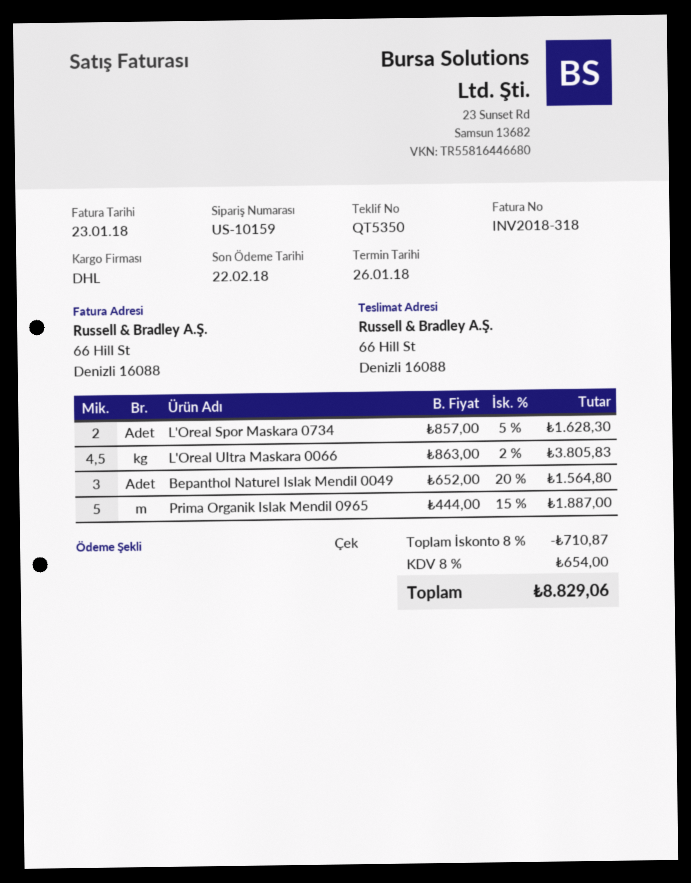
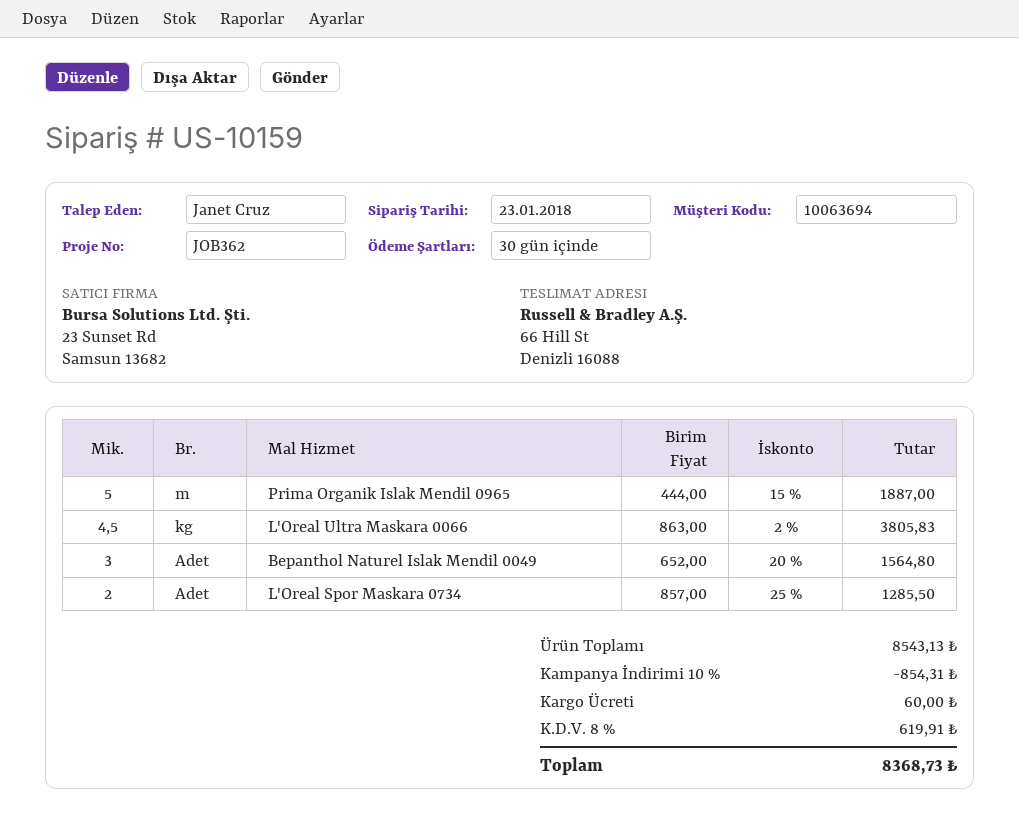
L'Oreal Spor Maskara 0734: 2 x 857.00 - 5% = 1628.30 -> 2 x 857.00 - 25% = 1285.50
discount: 8% = 710.87 -> 10% = 854.31
shipping: none -> 60.00
tax: 8% = 654.00 -> 8% = 619.91
total: 8829.06 -> 8368.73

